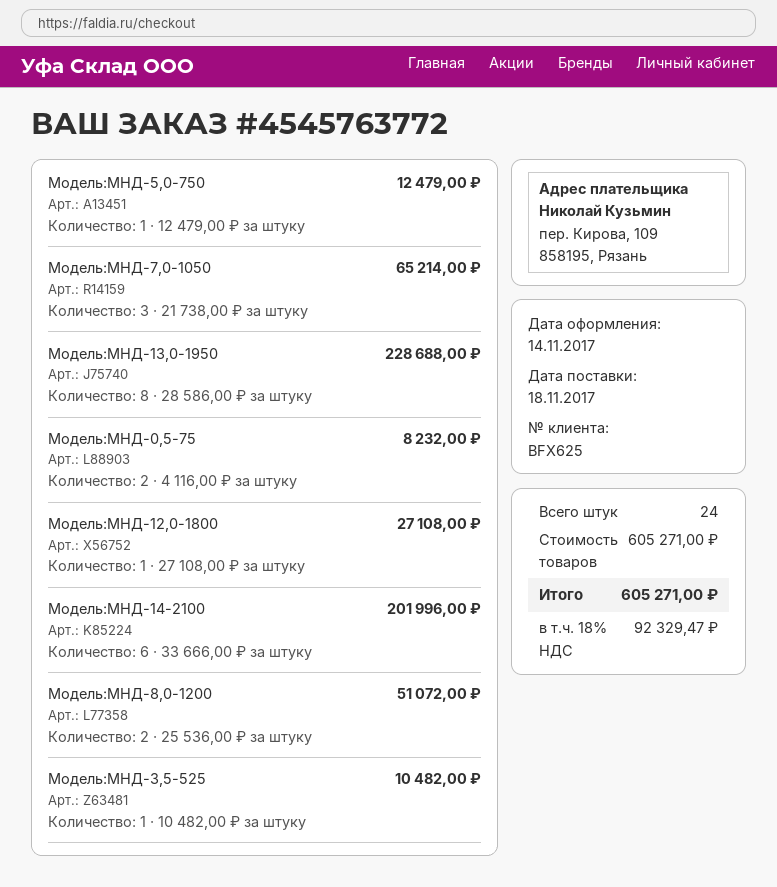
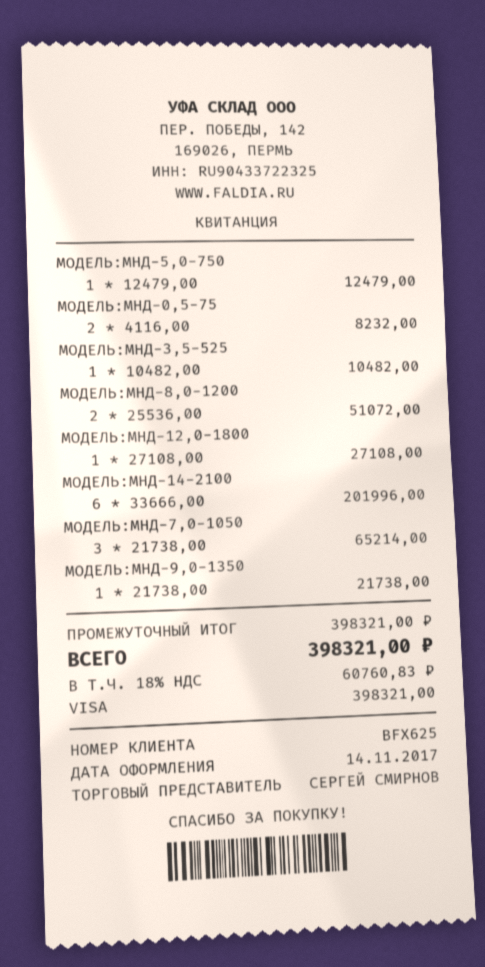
Модель:МНД-13,0-1950: 8 x 28586.00 = 228688.00 -> none
МОДЕЛЬ:МНД-9,0-1350: none -> 1 x 21738.00 = 21738.00
subtotal: 605271.00 -> 398321.00
tax: 18% = 92329.47 -> 18% = 60760.83
total: 605271.00 -> 398321.00

